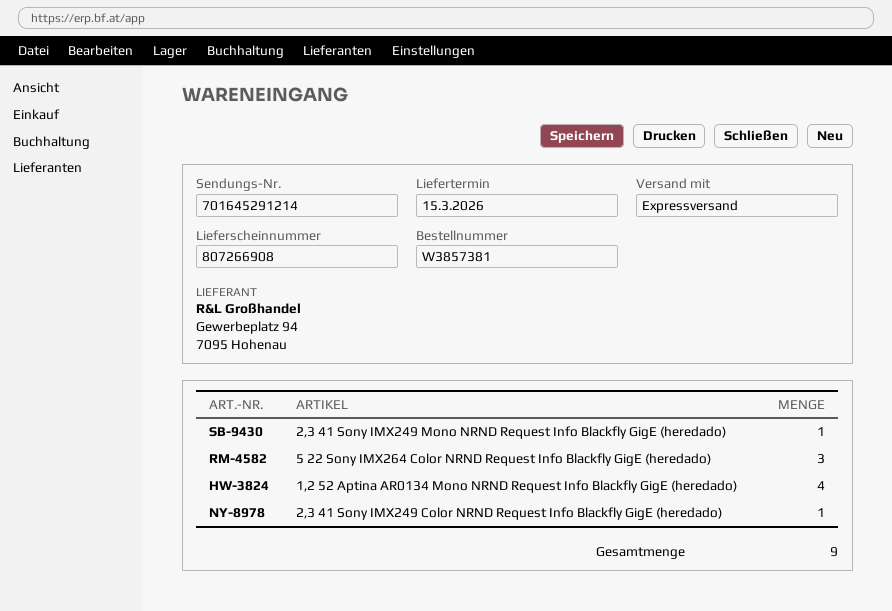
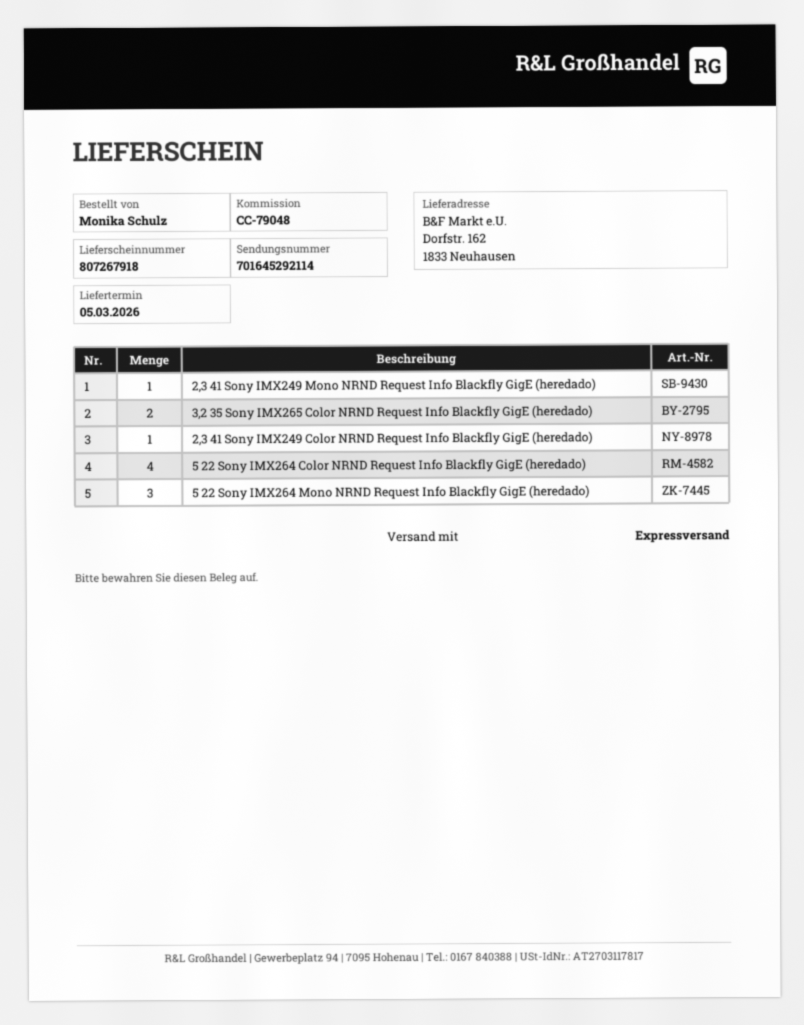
delivery note number: 807266908 -> 807267918
delivery date: 2026-03-15 -> 2026-03-05
tracking number: 701645291214 -> 701645292114
5 22 Sony IMX264 Color NRND Request Info Blackfly GigE (heredado): 3 -> 4
1,2 52 Aptina AR0134 Mono NRND Request Info Blackfly GigE (heredado): 4 -> none
3,2 35 Sony IMX265 Color NRND Request Info Blackfly GigE (heredado): none -> 2
5 22 Sony IMX264 Mono NRND Request Info Blackfly GigE (heredado): none -> 3

